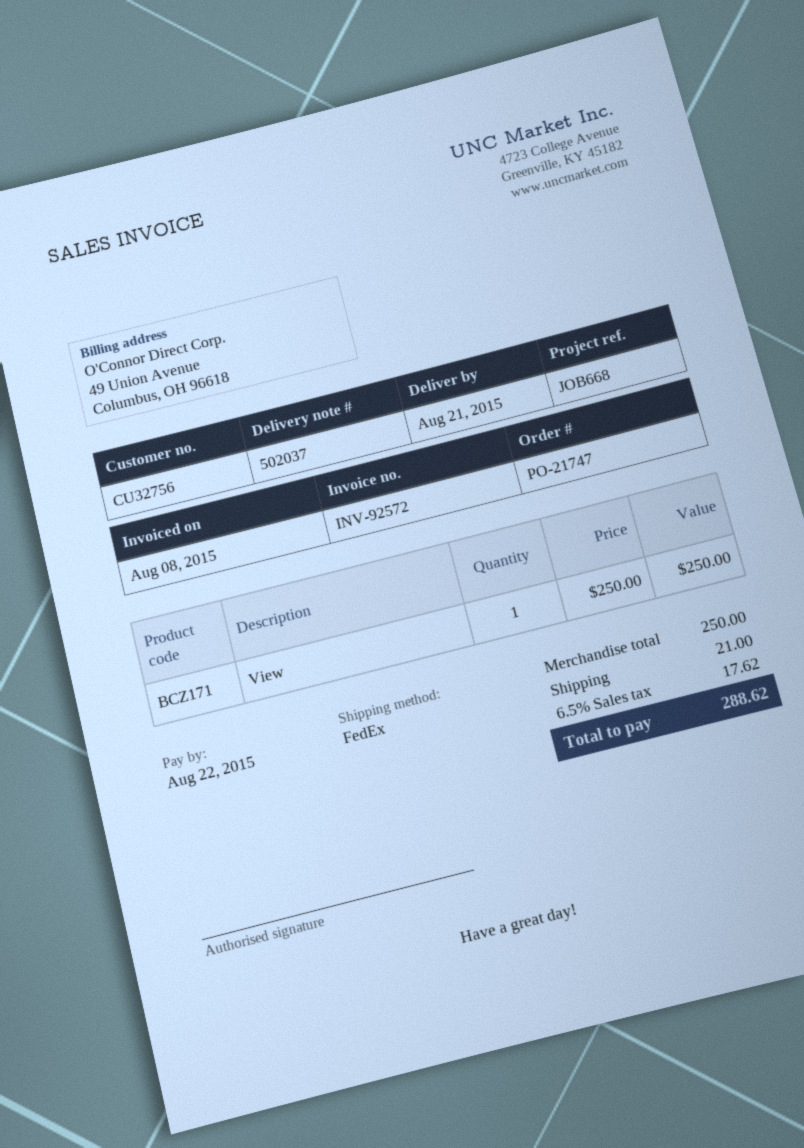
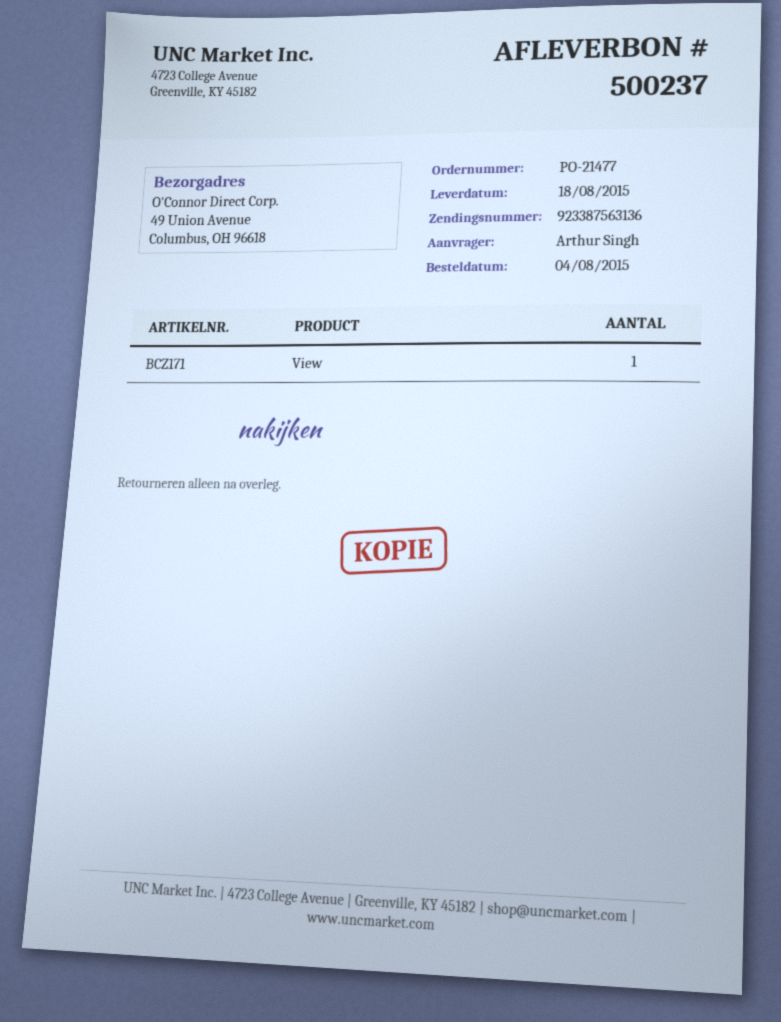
order number: PO-21747 -> PO-21477
delivery note number: 502037 -> 500237
delivery date: 2015-08-21 -> 2015-08-18

